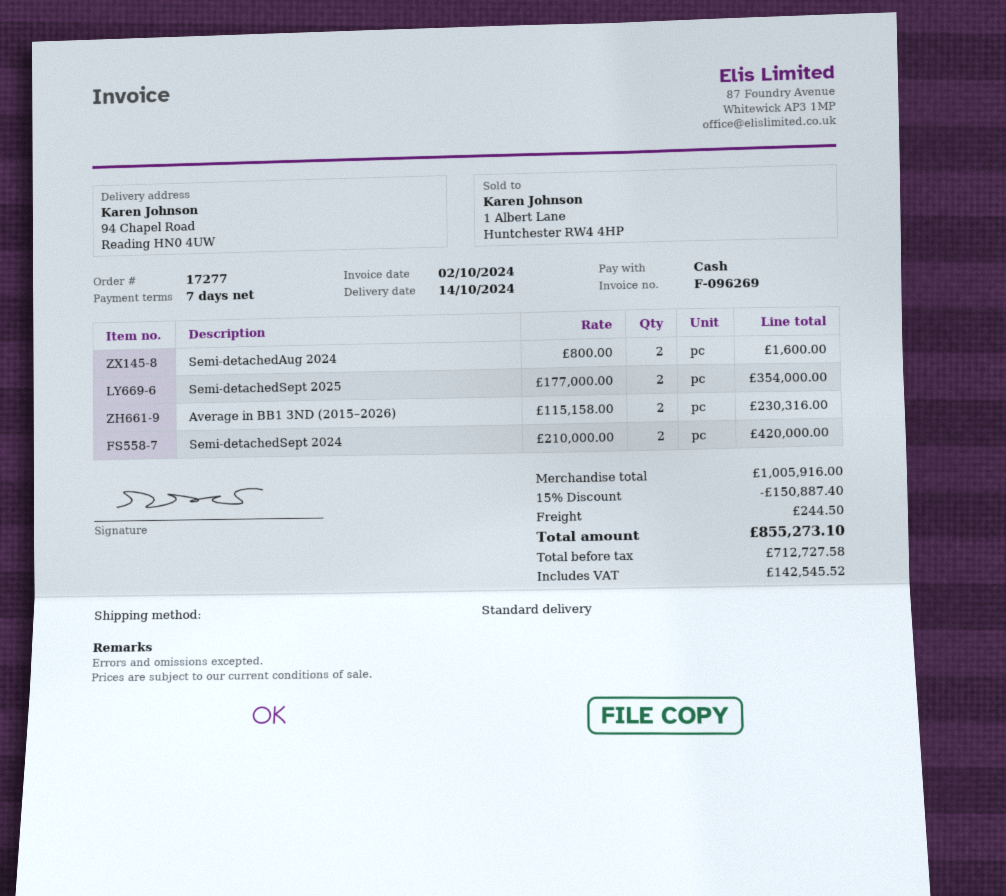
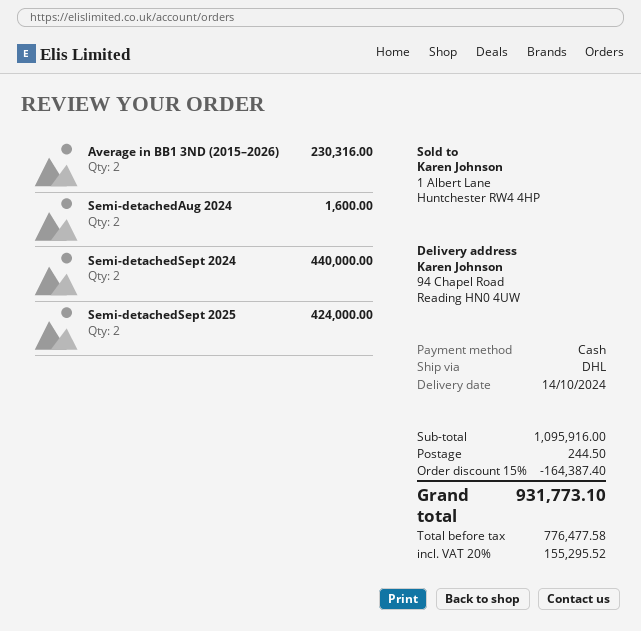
shipping method: standard -> DHL
Semi-detachedSept 2025: 2 for 354000.00 -> 2 for 424000.00
Semi-detachedSept 2024: 2 for 420000.00 -> 2 for 440000.00
subtotal: 1005916.00 -> 1095916.00
discount: 15% = 150887.40 -> 15% = 164387.40
net: 712727.58 -> 776477.58
tax: 142545.52 -> 155295.52
total: 855273.10 -> 931773.10

